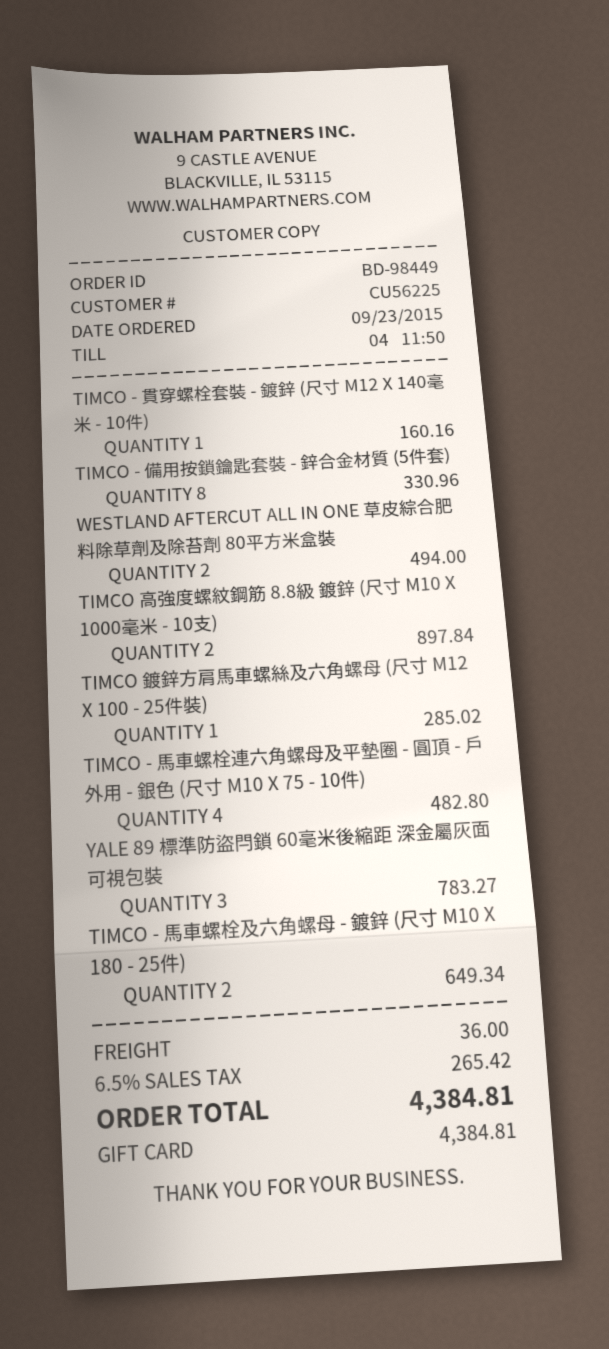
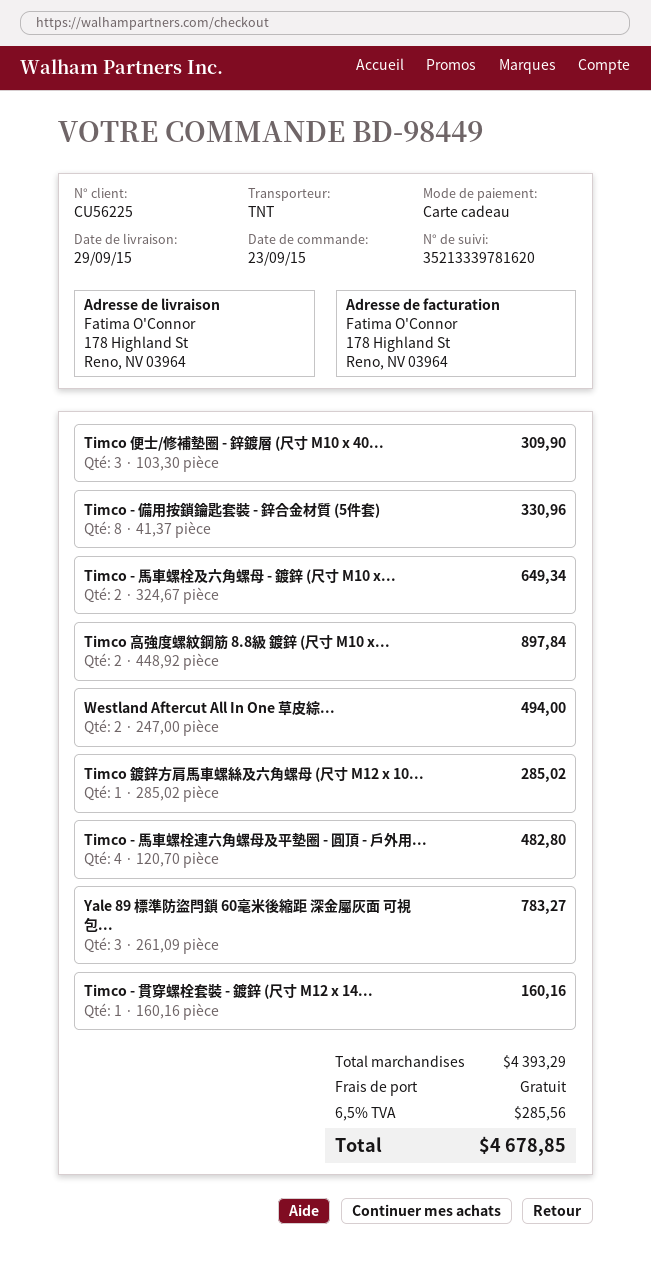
Timco 便士/修補墊圈 - 鋅鍍層 (尺寸 M10 x 40...: none -> 3 for 309.90
shipping: 36.00 -> 0.00
tax: 6.5% = 265.42 -> 6.5% = 285.56
total: 4384.81 -> 4678.85

